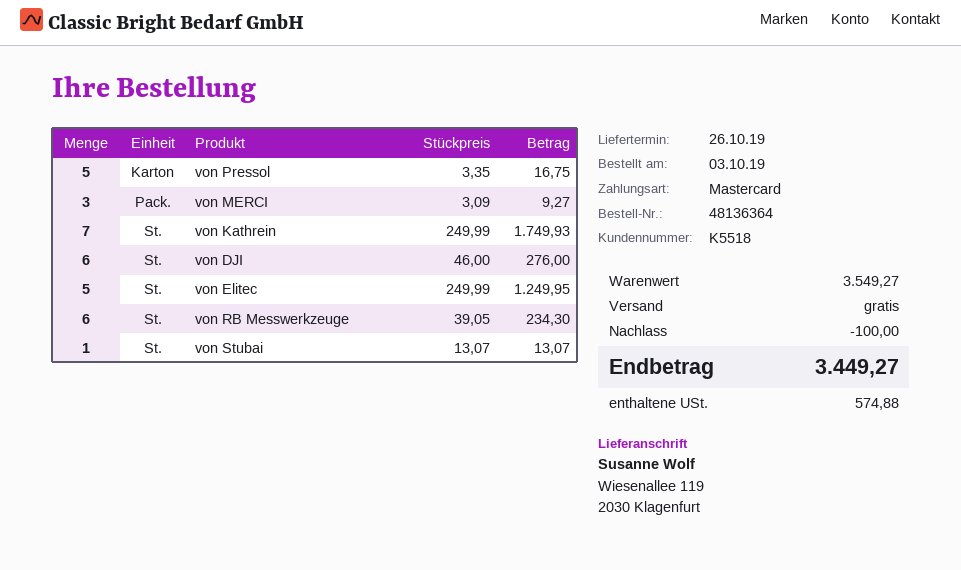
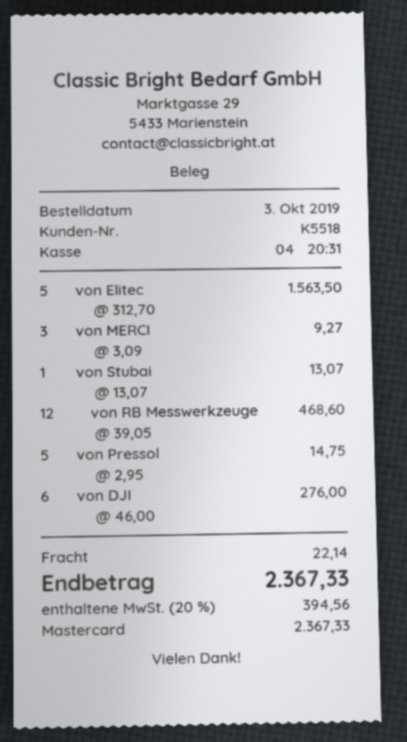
von Pressol: 5 x 3.35 = 16.75 -> 5 x 2.95 = 14.75
von Kathrein: 7 x 249.99 = 1749.93 -> none
von Elitec: 5 x 249.99 = 1249.95 -> 5 x 312.70 = 1563.50
von RB Messwerkzeuge: 6 x 39.05 = 234.30 -> 12 x 39.05 = 468.60
discount: 100.00 -> none
shipping: 0.00 -> 22.14
tax: 574.88 -> 394.56
total: 3449.27 -> 2367.33

